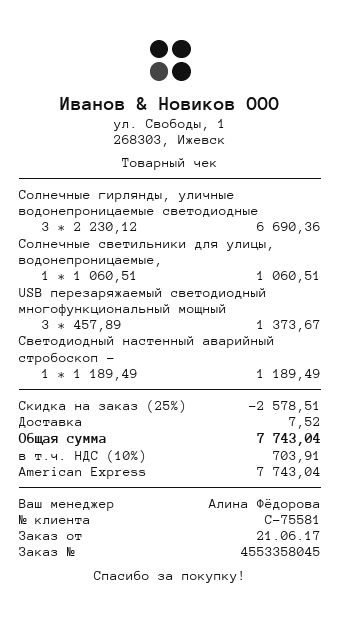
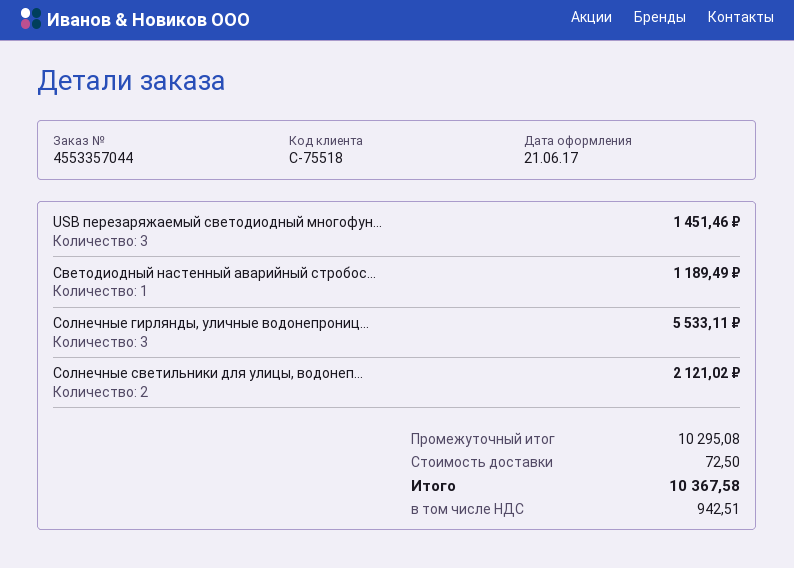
order number: 4553358045 -> 4553357044
customer number: C-75581 -> C-75518
Солнечные гирлянды, уличные водонепроницаемые светодиодные: 3 for 6690.36 -> 3 for 5533.11
Солнечные светильники для улицы, водонепроницаемые,: 1 for 1060.51 -> 2 for 2121.02
USB перезаряжаемый светодиодный многофункциональный мощный: 3 for 1373.67 -> 3 for 1451.46
discount: 25% = 2578.51 -> none
shipping: 7.52 -> 72.50
tax: 703.91 -> 942.51
total: 7743.04 -> 10367.58

